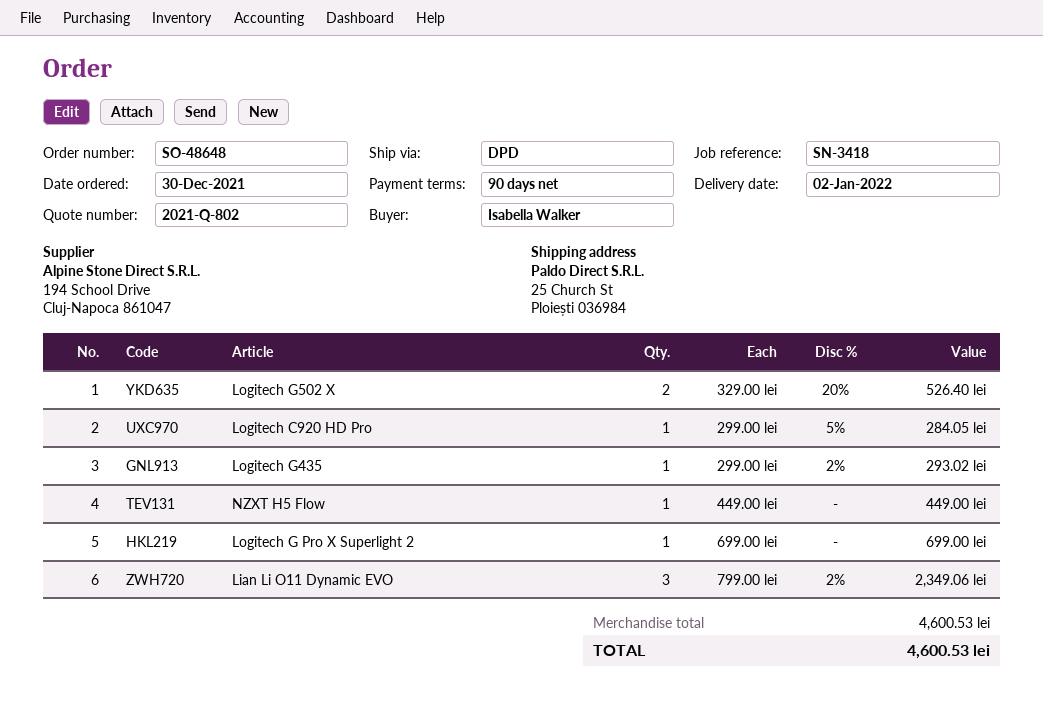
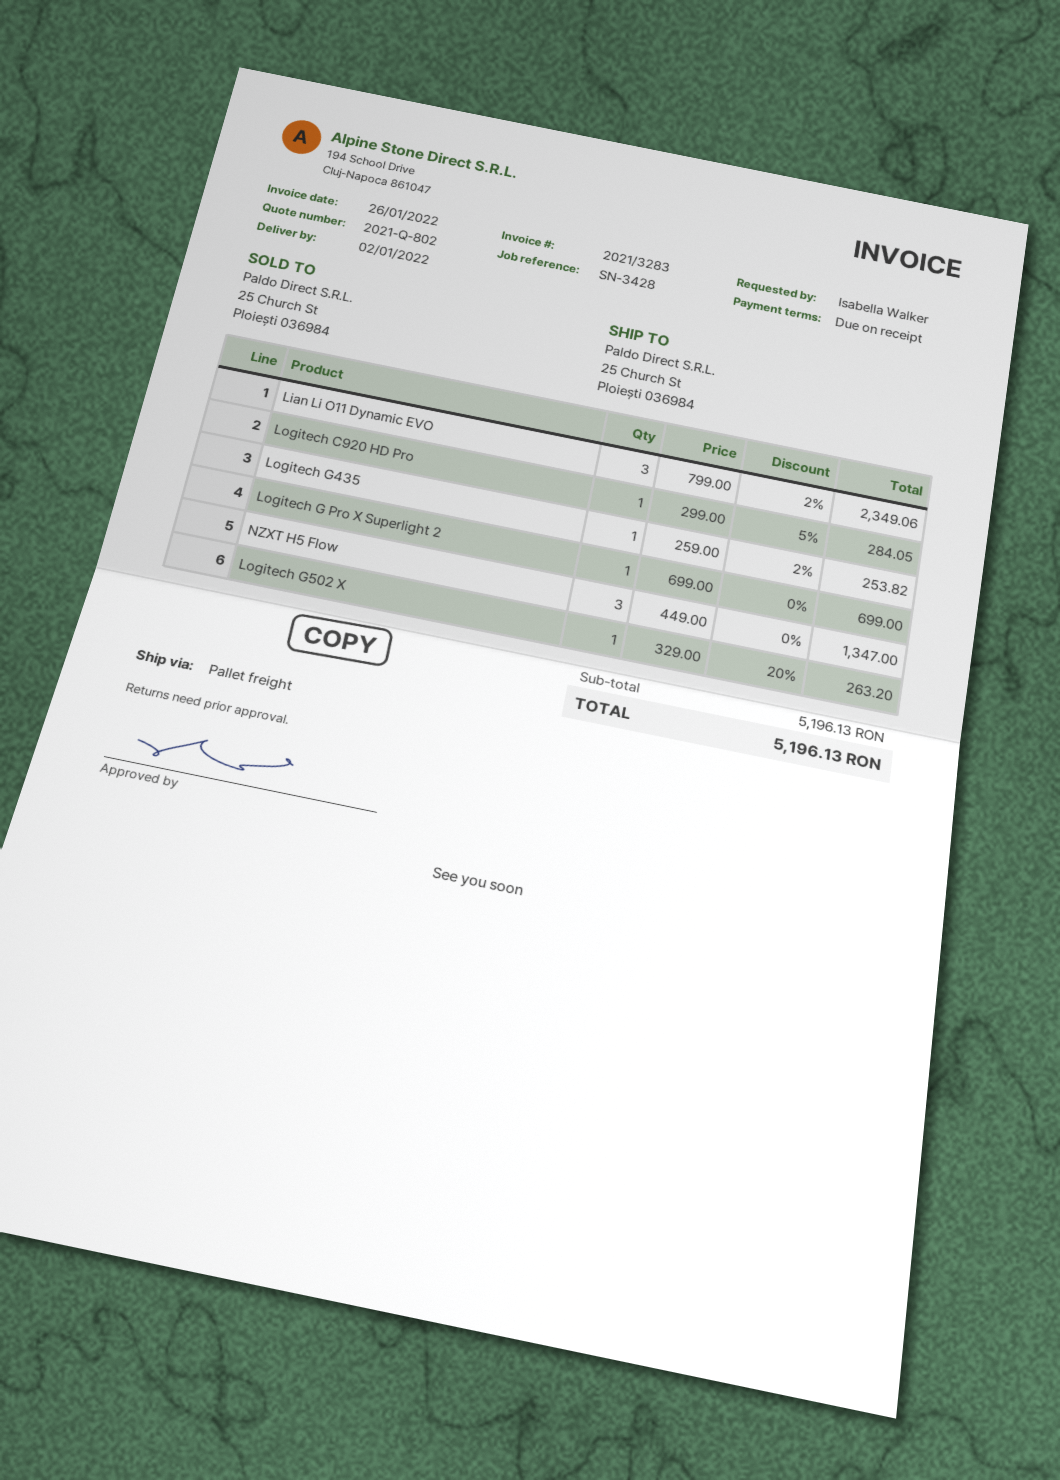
payment terms: 90 days -> on receipt
reference: SN-3418 -> SN-3428
shipping method: DPD -> pallet freight
Logitech G502 X: 2 x 329.00 - 20% = 526.40 -> 1 x 329.00 - 20% = 263.20
Logitech G435: 1 x 299.00 - 2% = 293.02 -> 1 x 259.00 - 2% = 253.82
NZXT H5 Flow: 1 x 449.00 = 449.00 -> 3 x 449.00 = 1347.00
subtotal: 4600.53 -> 5196.13
total: 4600.53 -> 5196.13

